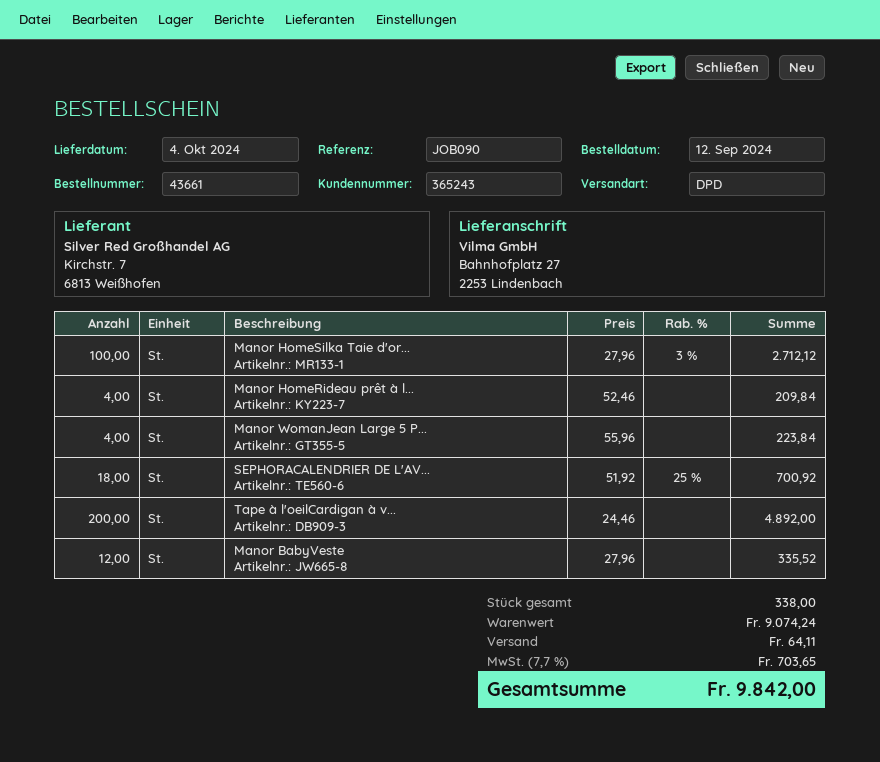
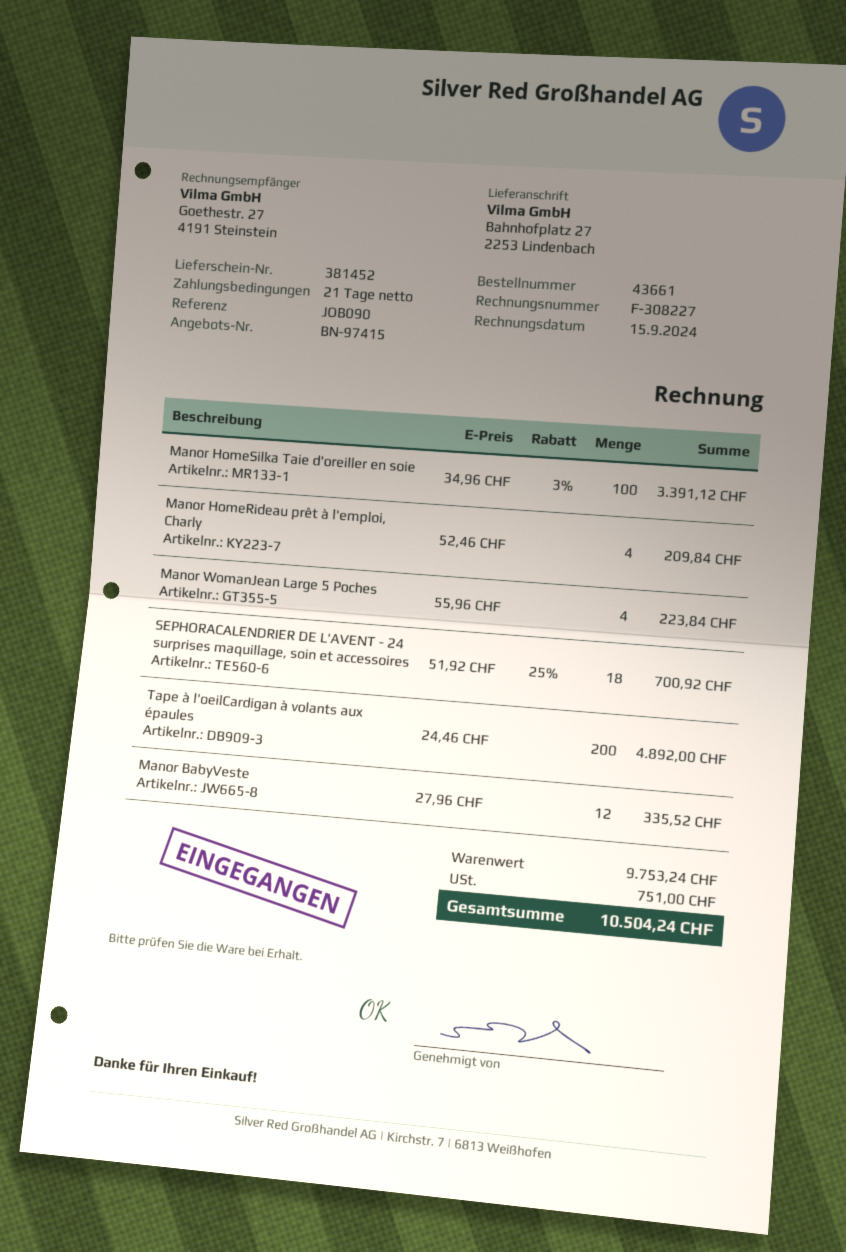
Manor HomeSilka Taie d'or...: 100 x 27.96 - 3% = 2712.12 -> 100 x 34.96 - 3% = 3391.12
subtotal: 9074.24 -> 9753.24
shipping: 64.11 -> none
tax: 703.65 -> 751.00
total: 9842.00 -> 10504.24

